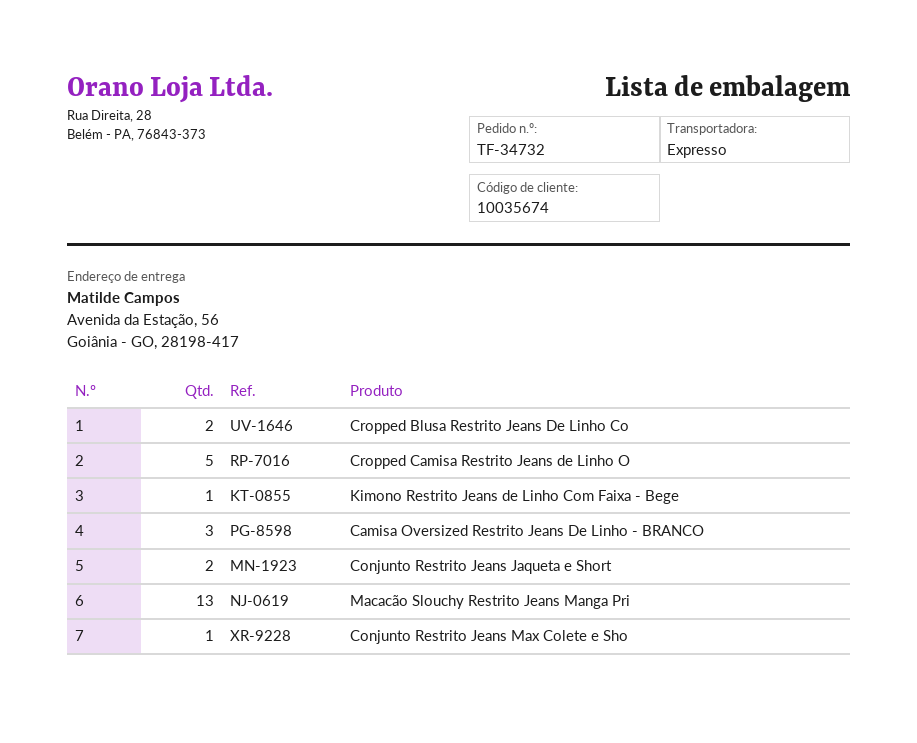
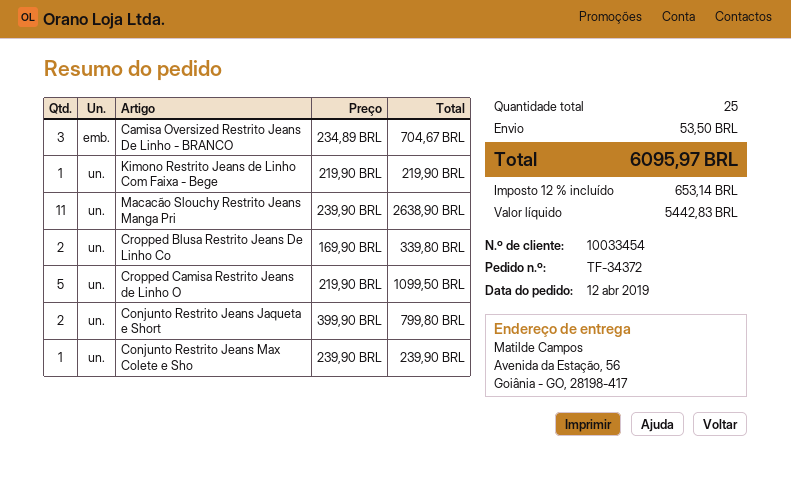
order number: TF-34732 -> TF-34372
customer number: 10035674 -> 10033454
Macacão Slouchy Restrito Jeans Manga Pri: 13 -> 11

